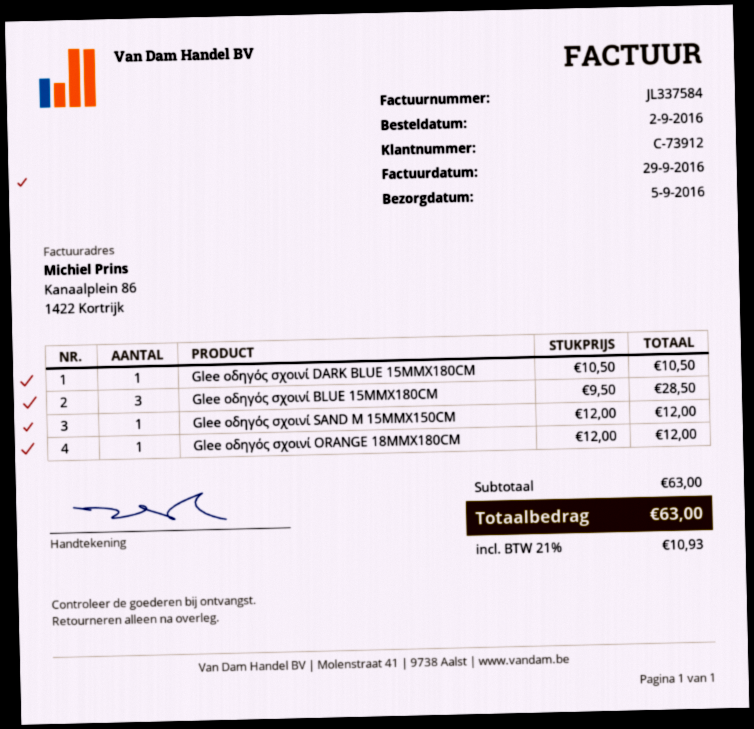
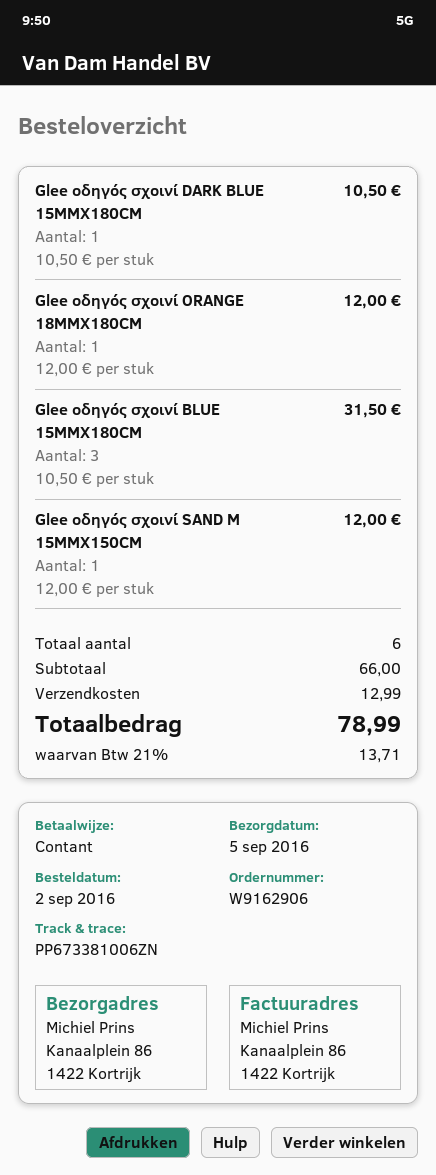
Glee οδηγός σχοινί BLUE 15MMX180CM: 3 x 9.50 = 28.50 -> 3 x 10.50 = 31.50
subtotal: 63.00 -> 66.00
shipping: none -> 12.99
tax: 21% = 10.93 -> 21% = 13.71
total: 63.00 -> 78.99

